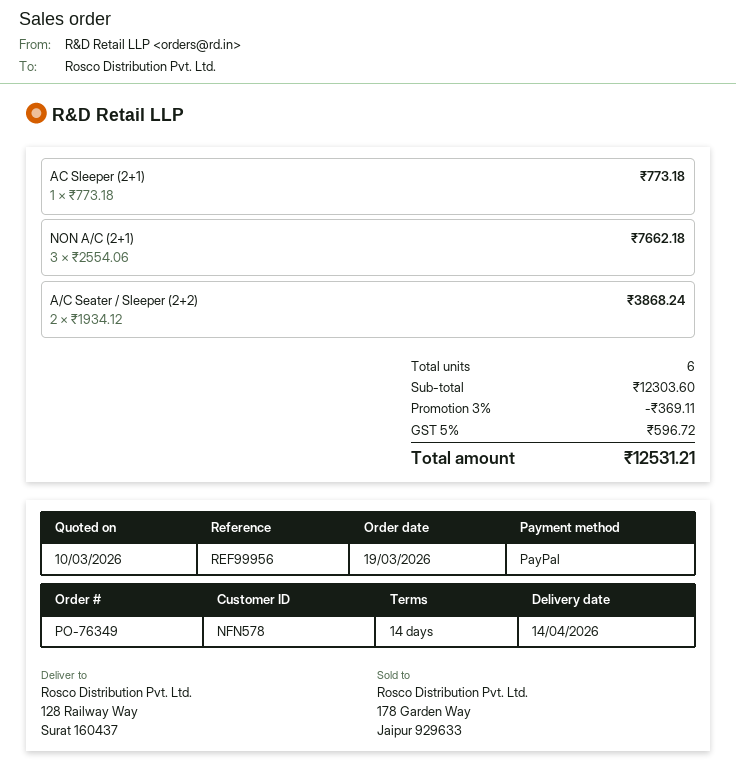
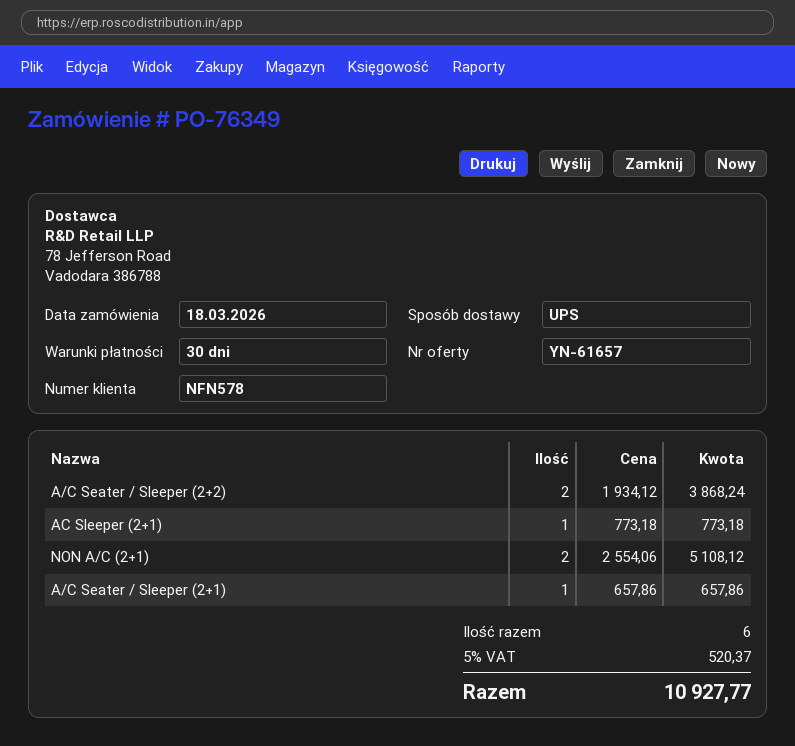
order date: 2026-03-19 -> 2026-03-18
payment terms: 14 days -> 30 days
NON A/C (2+1): 3 x 2554.06 = 7662.18 -> 2 x 2554.06 = 5108.12
A/C Seater / Sleeper (2+1): none -> 1 x 657.86 = 657.86
discount: 3% = 369.11 -> none
tax: 5% = 596.72 -> 5% = 520.37
total: 12531.21 -> 10927.77

